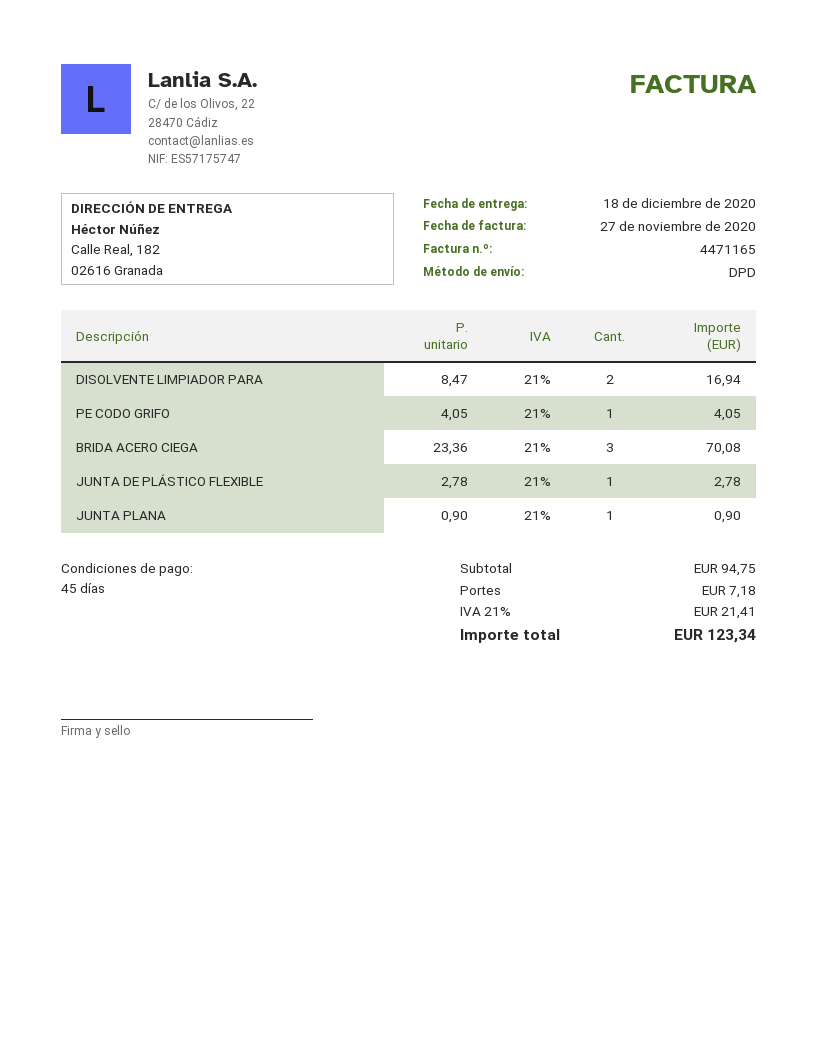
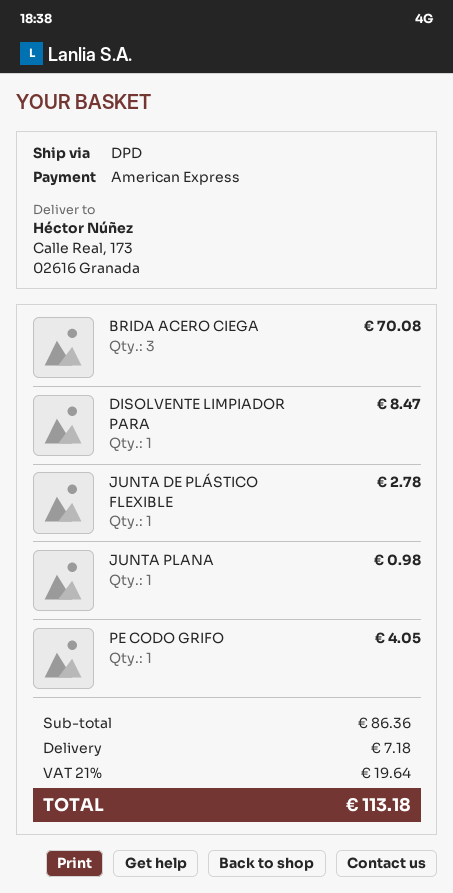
ship to: Calle Real, 182, 02616 Granada -> Calle Real, 173, 02616 Granada
DISOLVENTE LIMPIADOR PARA: 2 for 16.94 -> 1 for 8.47
JUNTA PLANA: 1 for 0.90 -> 1 for 0.98
subtotal: 94.75 -> 86.36
tax: 21% = 21.41 -> 21% = 19.64
total: 123.34 -> 113.18

